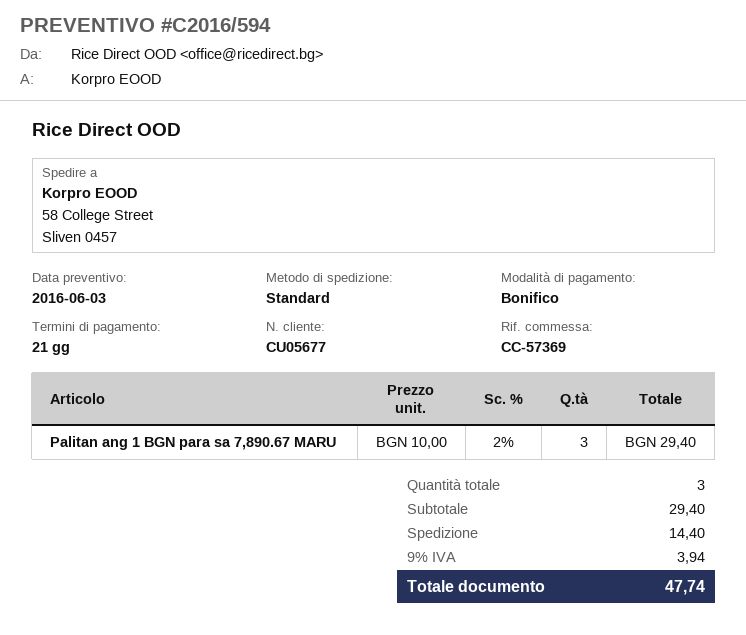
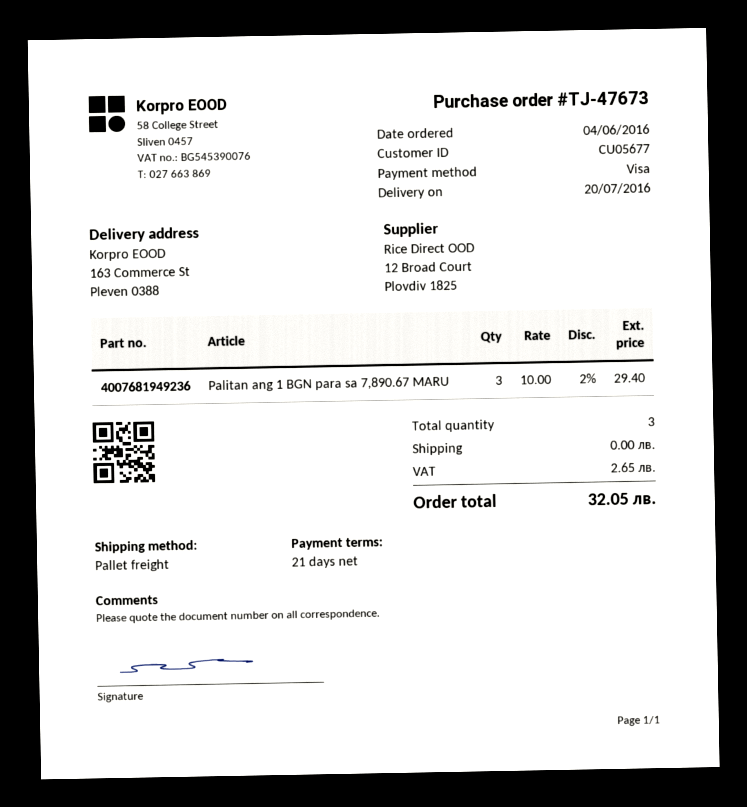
payment method: bank transfer -> Visa
shipping method: standard -> pallet freight
ship to: 58 College Street, Sliven 0457 -> 163 Commerce St, Pleven 0388
shipping: 14.40 -> 0.00
tax: 3.94 -> 2.65
total: 47.74 -> 32.05

